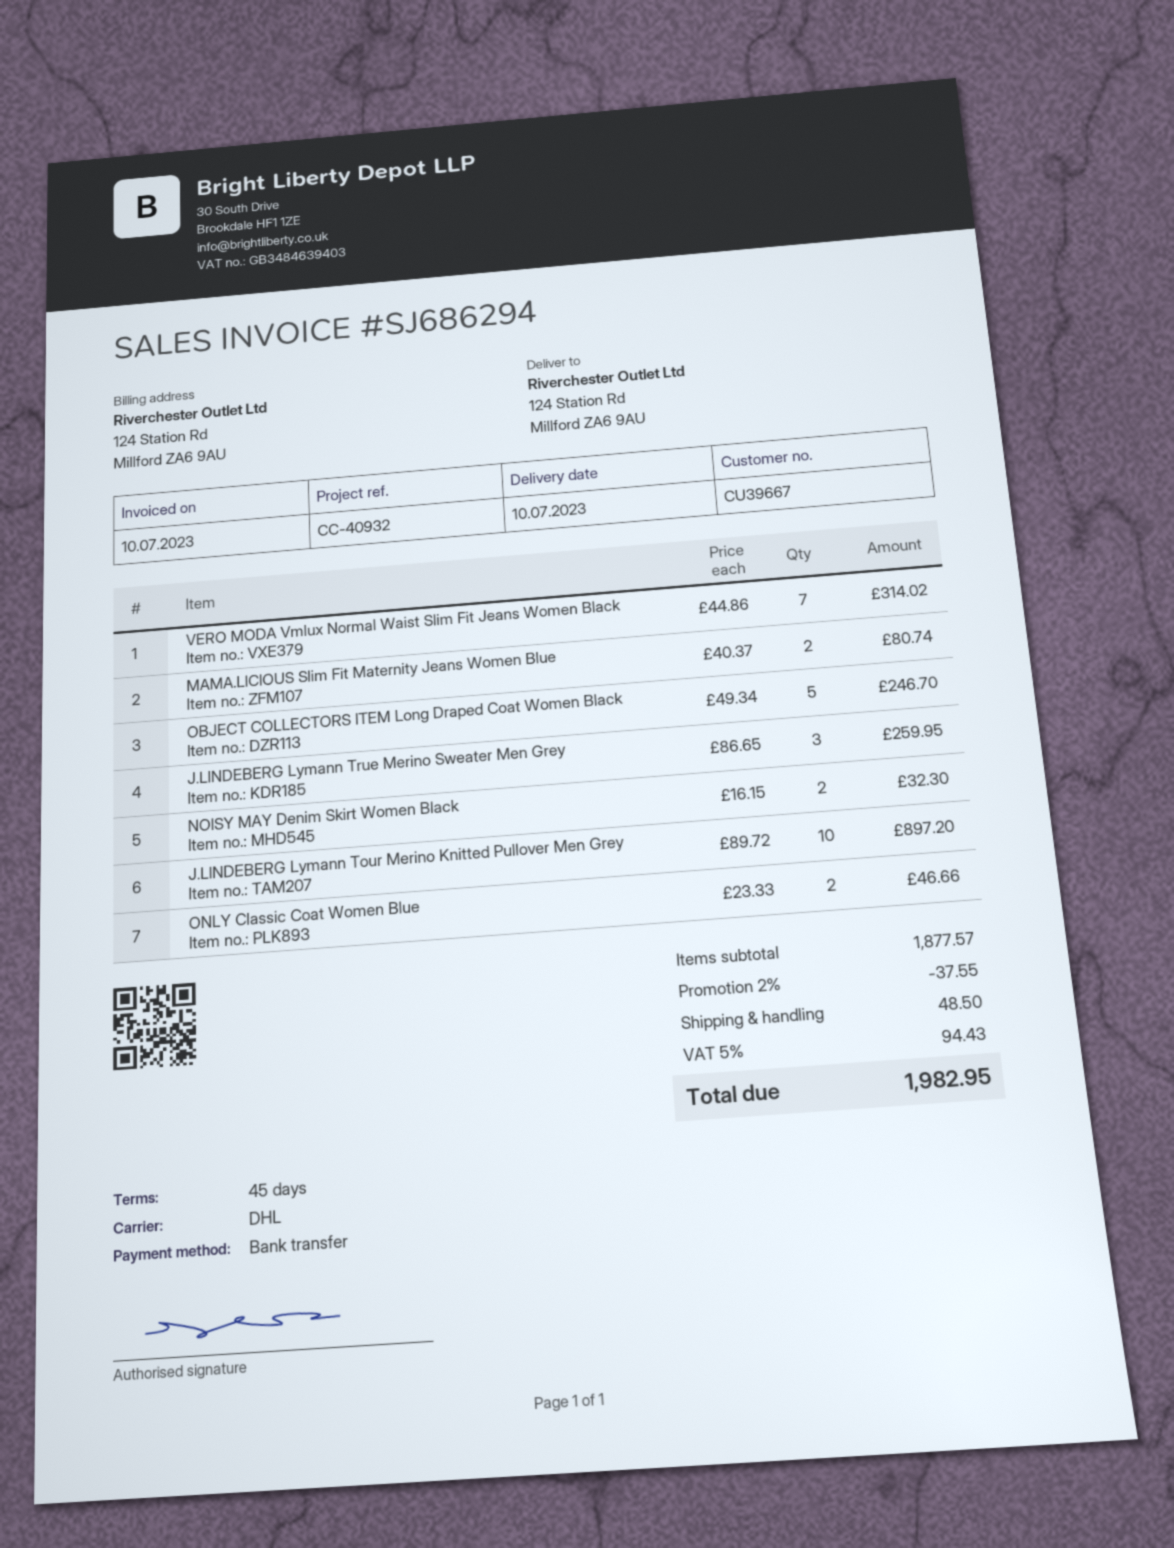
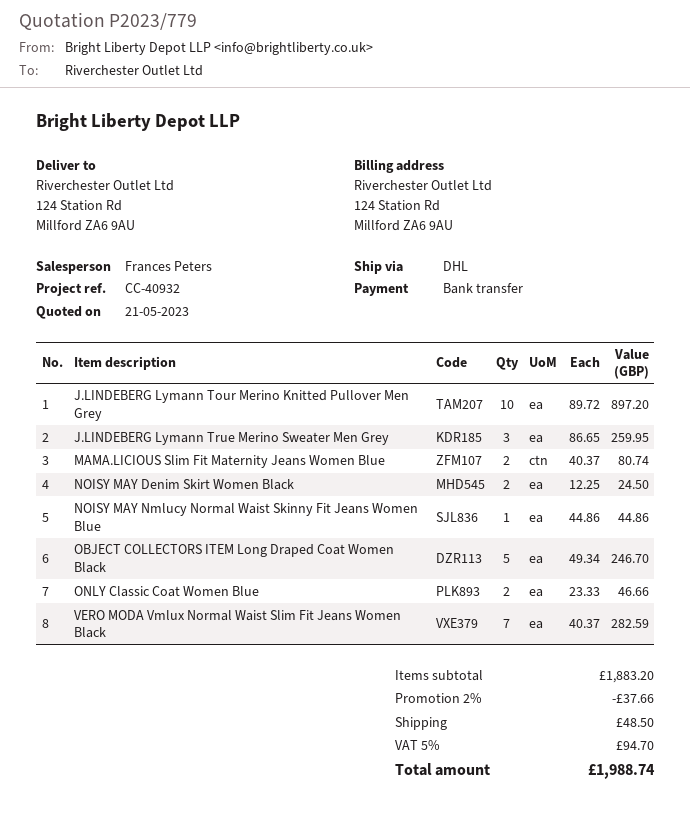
VERO MODA Vmlux Normal Waist Slim Fit Jeans Women Black: 7 x 44.86 = 314.02 -> 7 x 40.37 = 282.59
NOISY MAY Denim Skirt Women Black: 2 x 16.15 = 32.30 -> 2 x 12.25 = 24.50
NOISY MAY Nmlucy Normal Waist Skinny Fit Jeans Women Blue: none -> 1 x 44.86 = 44.86
subtotal: 1877.57 -> 1883.20
discount: 2% = 37.55 -> 2% = 37.66
tax: 5% = 94.43 -> 5% = 94.70
total: 1982.95 -> 1988.74

